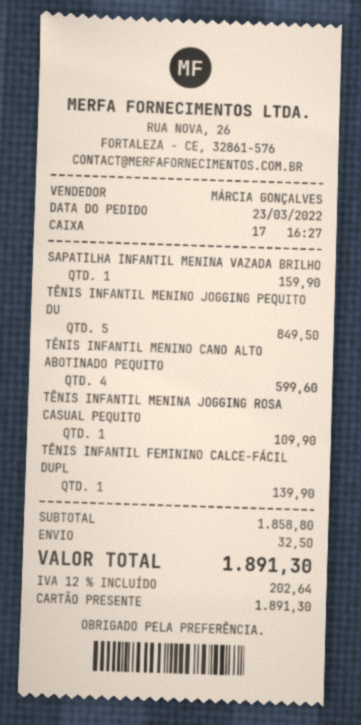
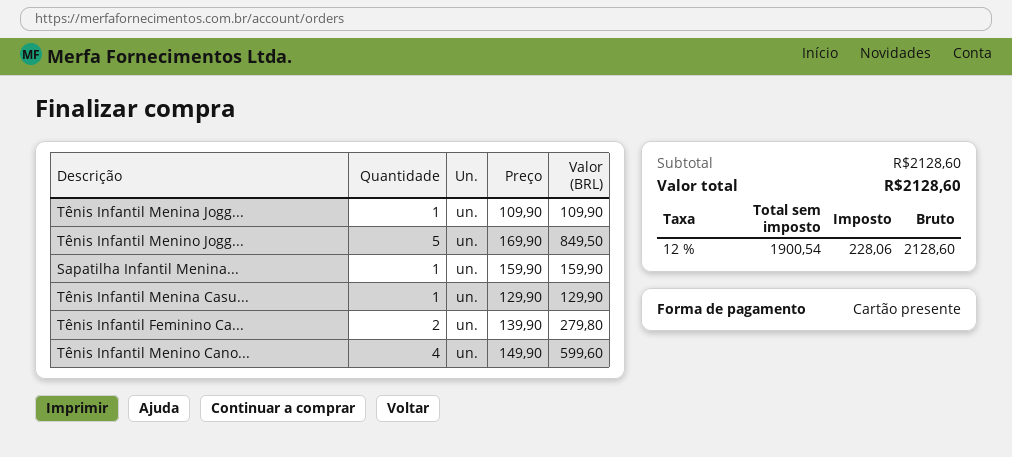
TÊNIS INFANTIL FEMININO CALCE-FÁCIL DUPL: 1 for 139.90 -> 2 for 279.80
Tênis Infantil Menina Casu...: none -> 1 for 129.90
subtotal: 1858.80 -> 2128.60
shipping: 32.50 -> none
tax: 12% = 202.64 -> 12% = 228.06
total: 1891.30 -> 2128.60

